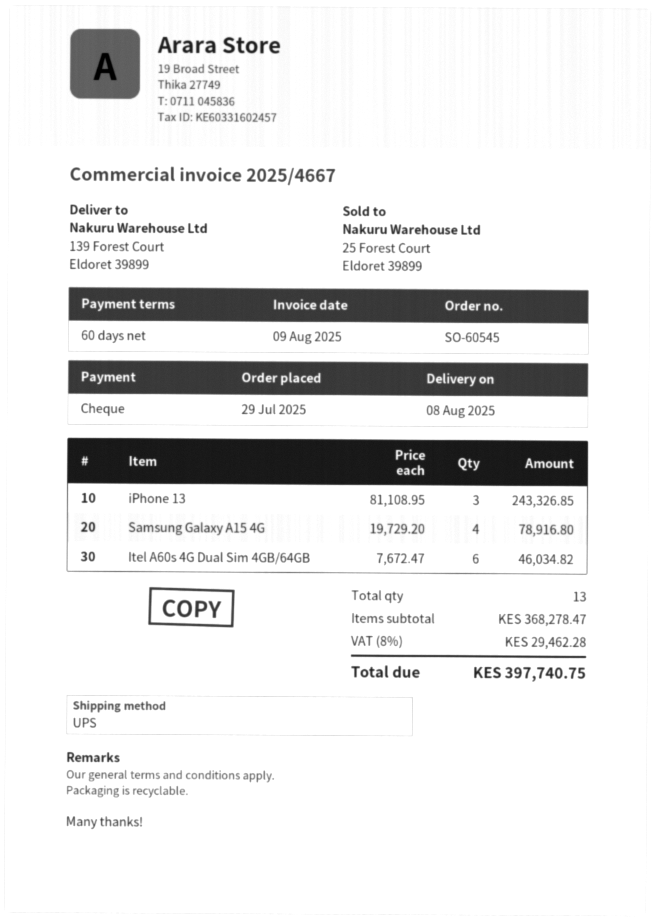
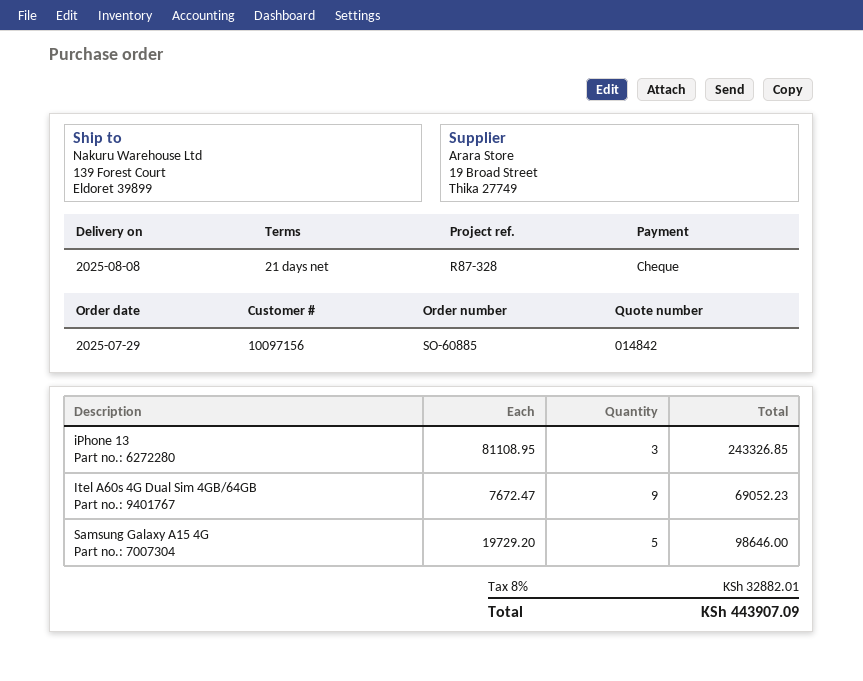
order number: SO-60545 -> SO-60885
payment terms: 60 days -> 21 days
Samsung Galaxy A15 4G: 4 x 19729.20 = 78916.80 -> 5 x 19729.20 = 98646.00
Itel A60s 4G Dual Sim 4GB/64GB: 6 x 7672.47 = 46034.82 -> 9 x 7672.47 = 69052.23
tax: 8% = 29462.28 -> 8% = 32882.01
total: 397740.75 -> 443907.09

